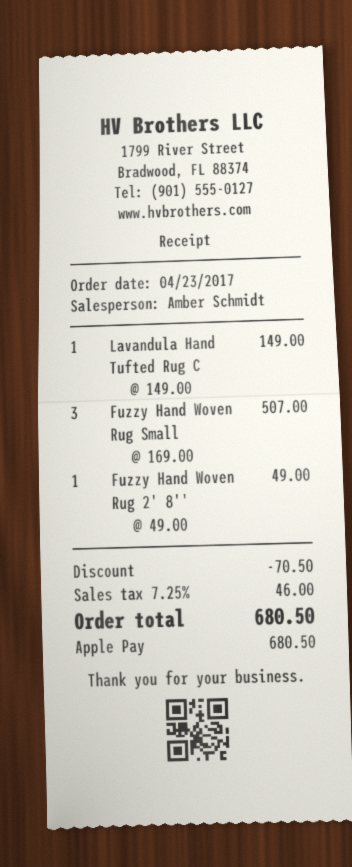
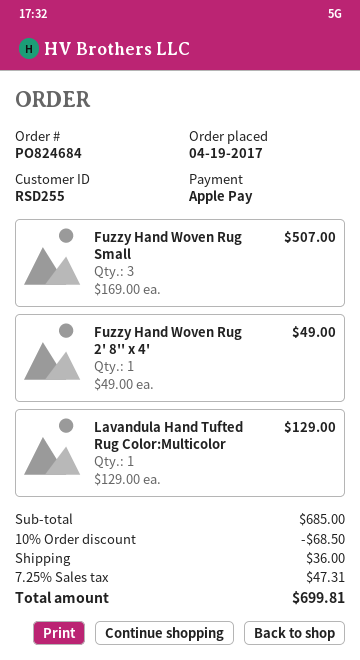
order date: 2017-04-23 -> 2017-04-19
Lavandula Hand Tufted Rug C: 1 x 149.00 = 149.00 -> 1 x 129.00 = 129.00
discount: 70.50 -> 68.50
shipping: none -> 36.00
tax: 7.25% = 46.00 -> 7.25% = 47.31
total: 680.50 -> 699.81

